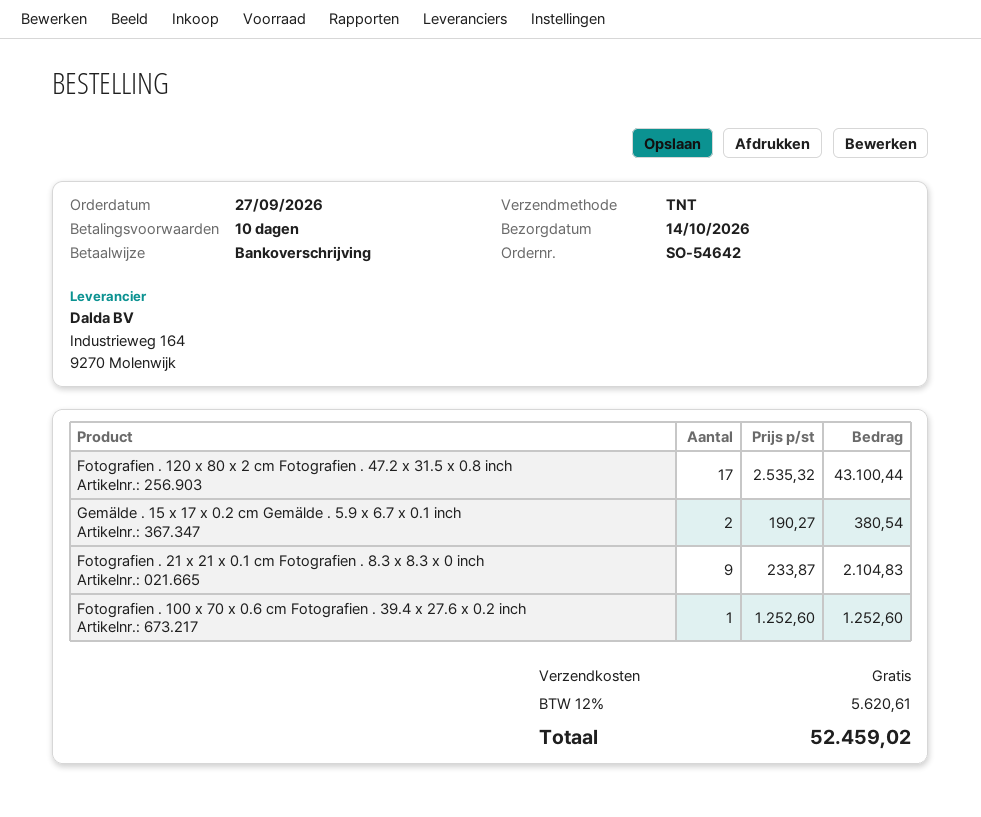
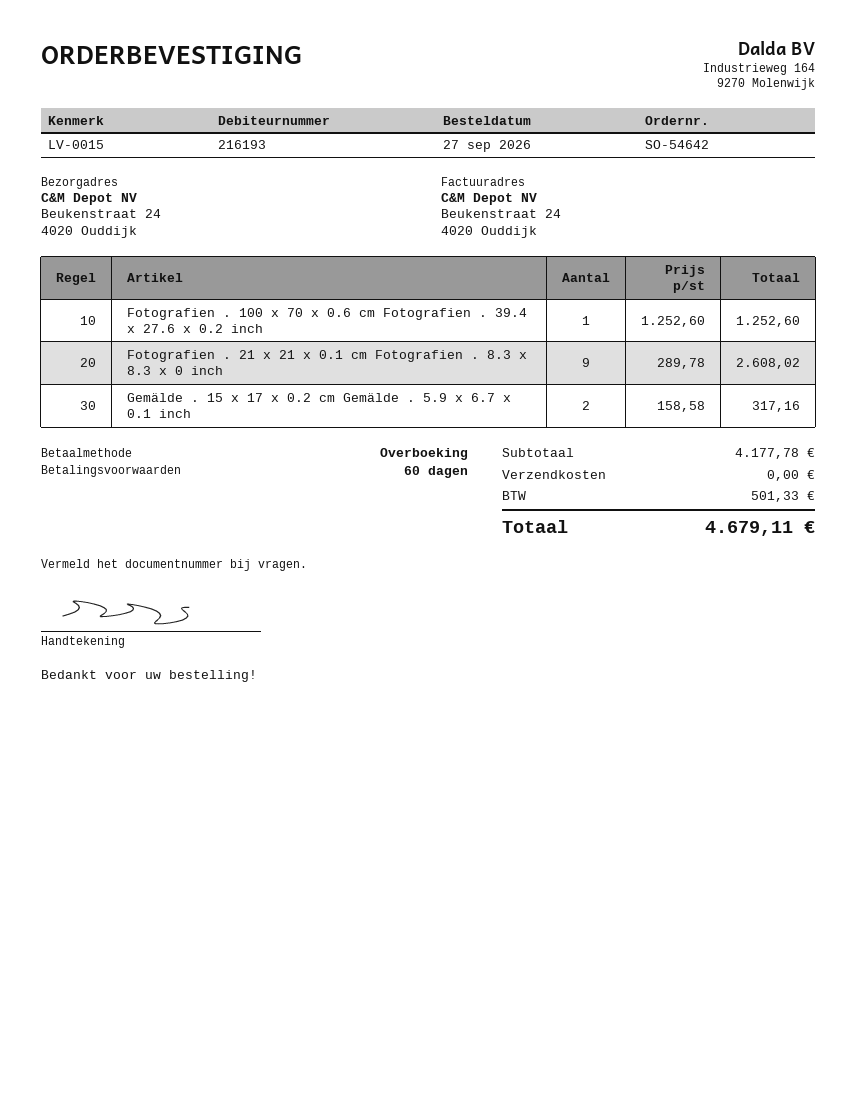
payment terms: 10 days -> 60 days
Fotografien . 120 x 80 x 2 cm Fotografien . 47.2 x 31.5 x 0.8 inch: 17 x 2535.32 = 43100.44 -> none
Gemälde . 15 x 17 x 0.2 cm Gemälde . 5.9 x 6.7 x 0.1 inch: 2 x 190.27 = 380.54 -> 2 x 158.58 = 317.16
Fotografien . 21 x 21 x 0.1 cm Fotografien . 8.3 x 8.3 x 0 inch: 9 x 233.87 = 2104.83 -> 9 x 289.78 = 2608.02
tax: 5620.61 -> 501.33
total: 52459.02 -> 4679.11

